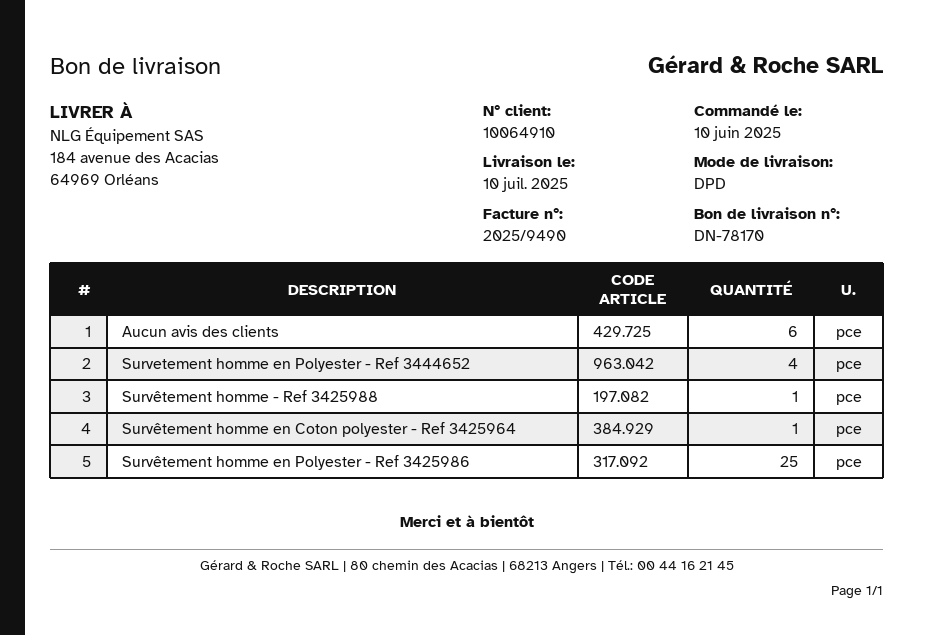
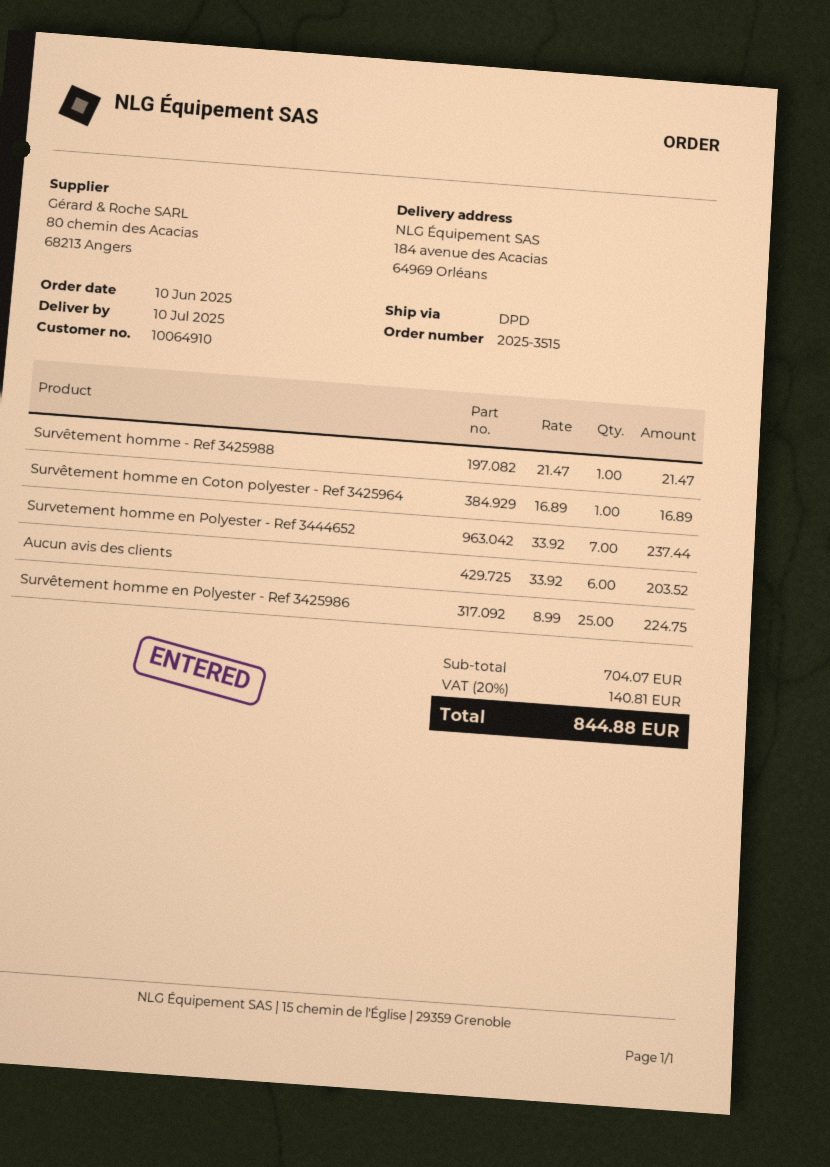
Survetement homme en Polyester - Ref 3444652: 4 -> 7

